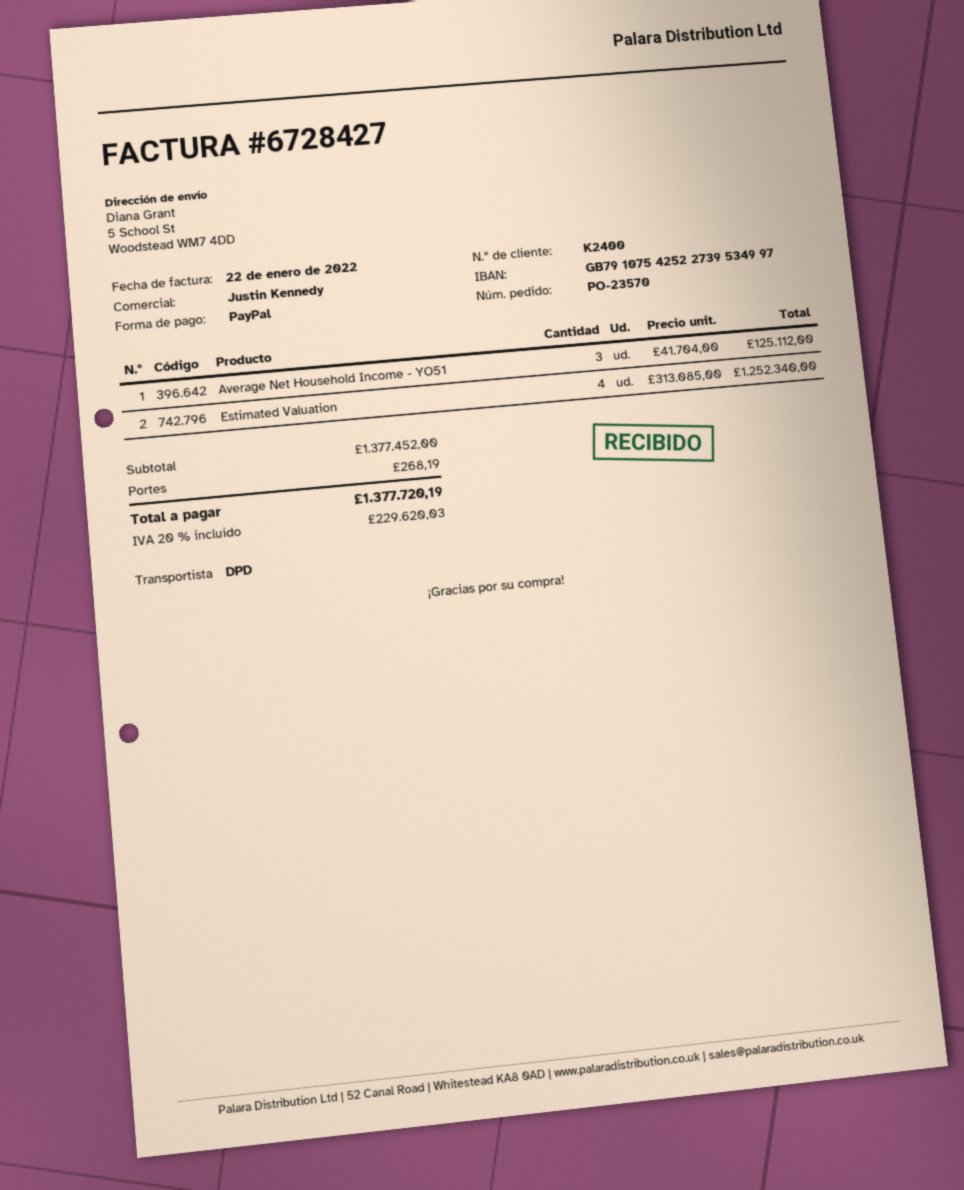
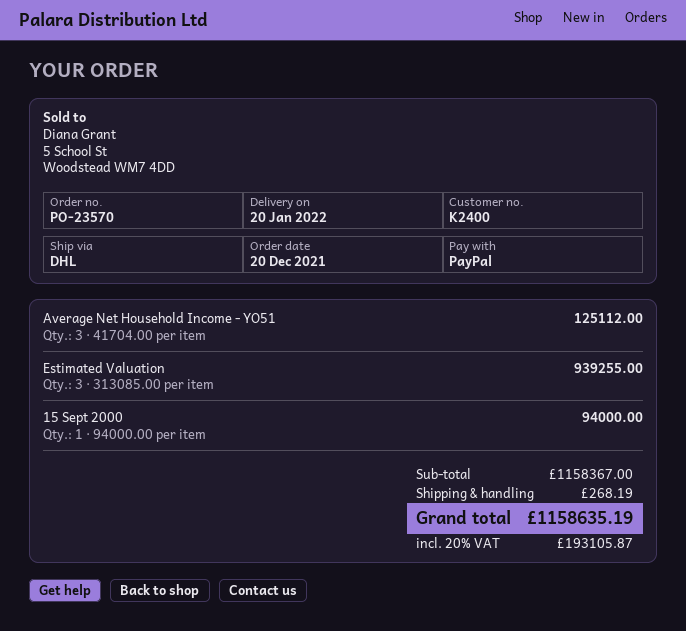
shipping method: DPD -> DHL
Estimated Valuation: 4 x 313085.00 = 1252340.00 -> 3 x 313085.00 = 939255.00
15 Sept 2000: none -> 1 x 94000.00 = 94000.00
subtotal: 1377452.00 -> 1158367.00
tax: 20% = 229620.03 -> 20% = 193105.87
total: 1377720.19 -> 1158635.19

